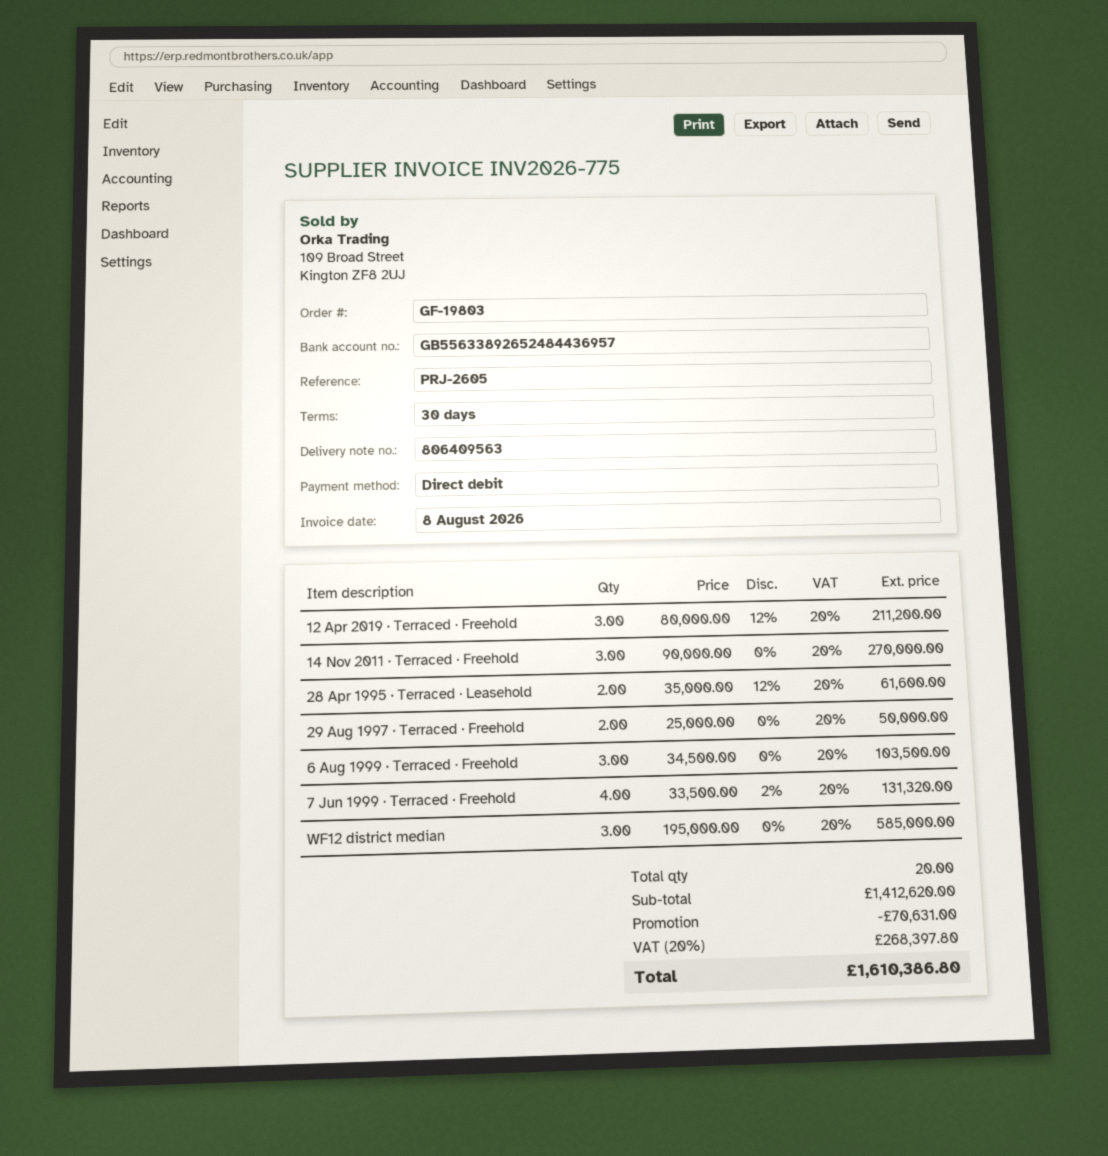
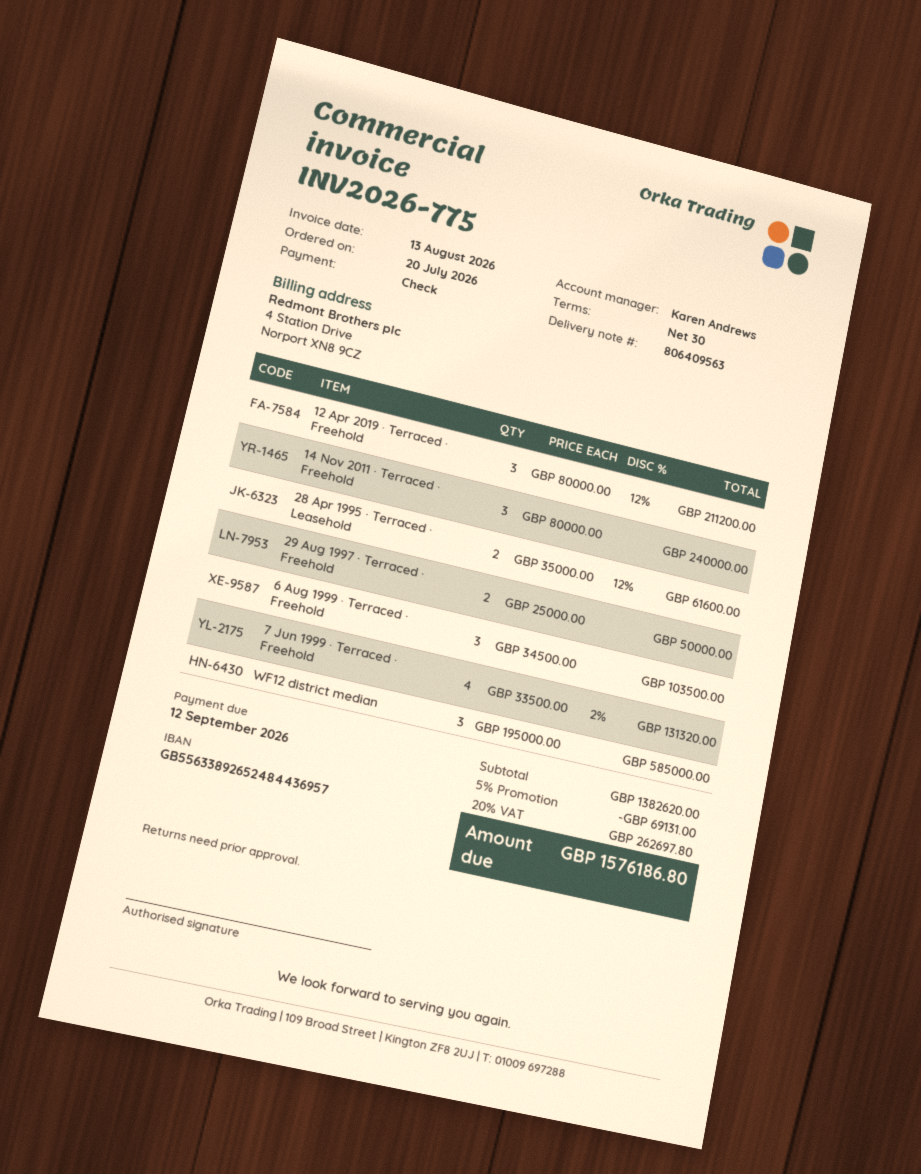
invoice date: 2026-08-08 -> 2026-08-13
payment method: direct debit -> cheque
14 Nov 2011 · Terraced · Freehold: 3 x 90000.00 = 270000.00 -> 3 x 80000.00 = 240000.00
subtotal: 1412620.00 -> 1382620.00
discount: 70631.00 -> 69131.00
tax: 20% = 268397.80 -> 20% = 262697.80
total: 1610386.80 -> 1576186.80

